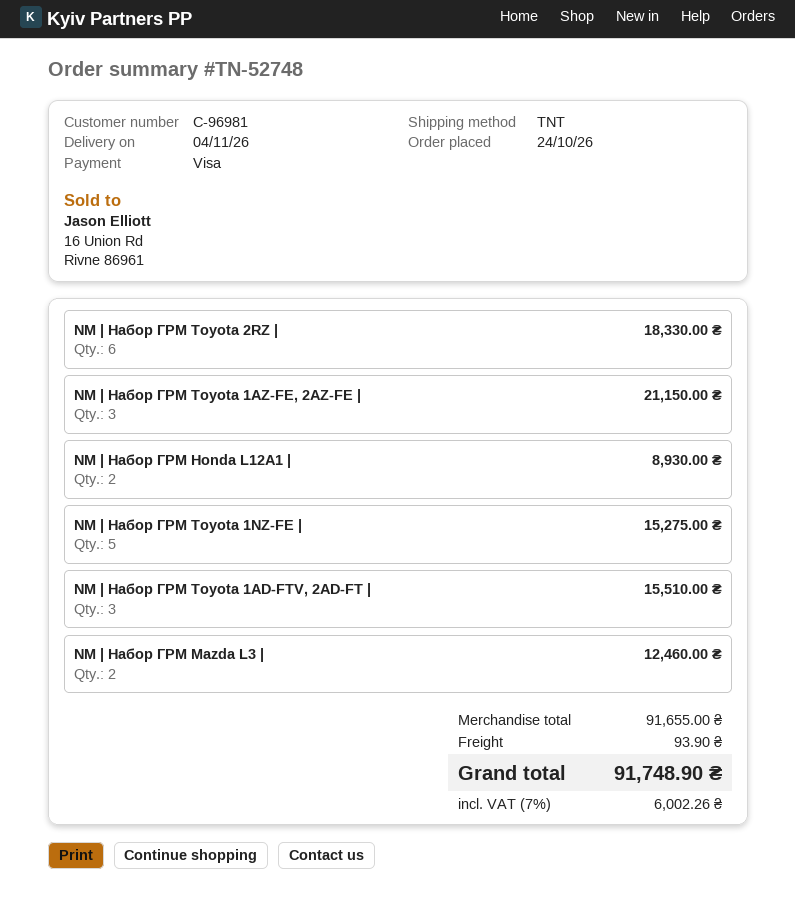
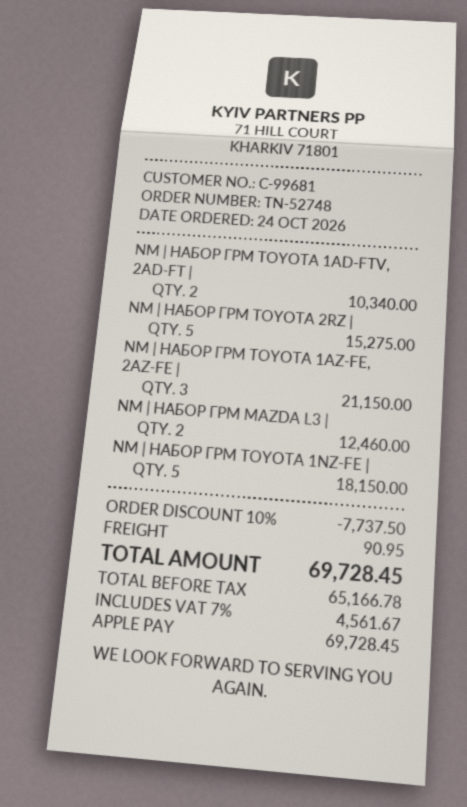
customer number: C-96981 -> C-99681
payment method: Visa -> Apple Pay
NM | Набор ГРМ Toyota 2RZ |: 6 for 18330.00 -> 5 for 15275.00
NM | Набор ГРМ Honda L12A1 |: 2 for 8930.00 -> none
NM | Набор ГРМ Toyota 1NZ-FE |: 5 for 15275.00 -> 5 for 18150.00
NM | Набор ГРМ Toyota 1AD-FTV, 2AD-FT |: 3 for 15510.00 -> 2 for 10340.00
discount: none -> 10% = 7737.50
shipping: 93.90 -> 90.95
tax: 7% = 6002.26 -> 7% = 4561.67
total: 91748.90 -> 69728.45

